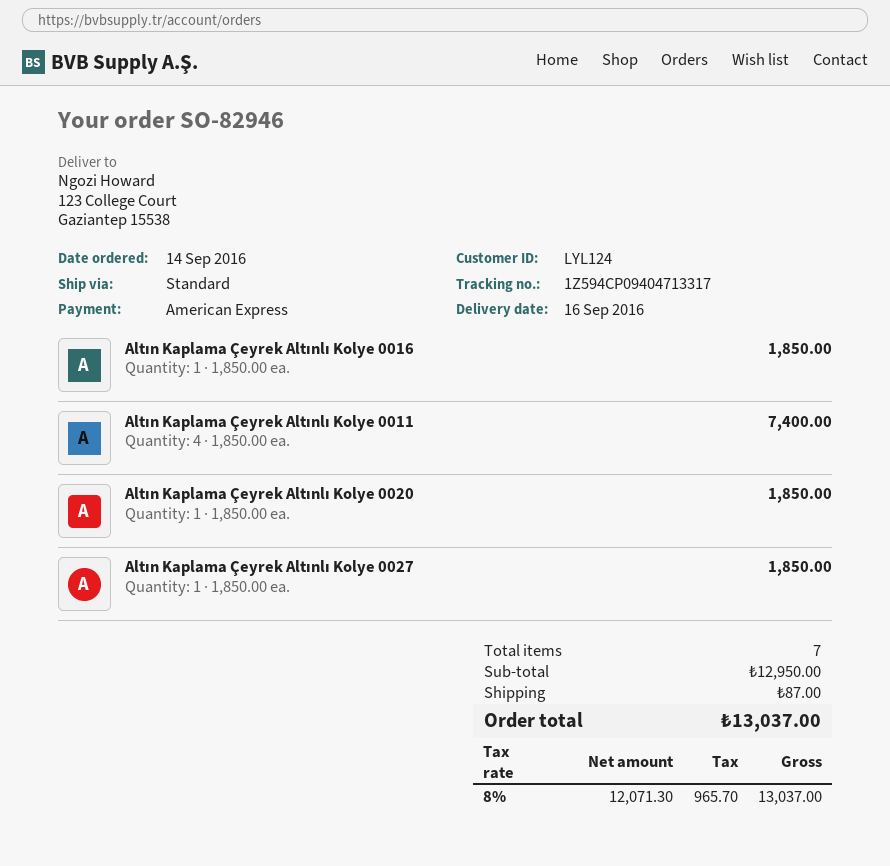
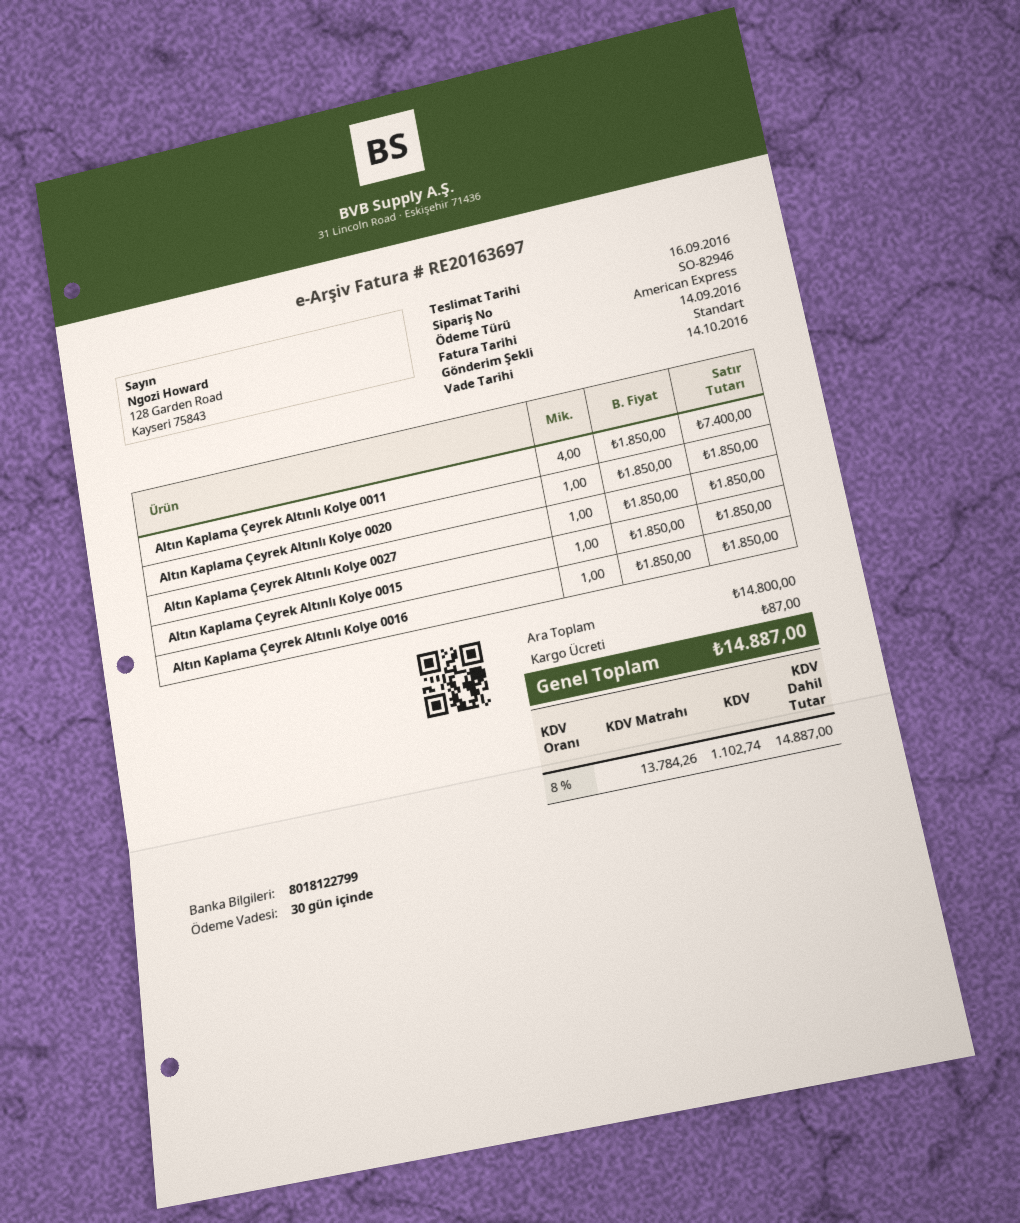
Altın Kaplama Çeyrek Altınlı Kolye 0015: none -> 1 x 1850.00 = 1850.00
subtotal: 12950.00 -> 14800.00
net: 12071.30 -> 13784.26
tax: 8% = 965.70 -> 8% = 1102.74
total: 13037.00 -> 14887.00

